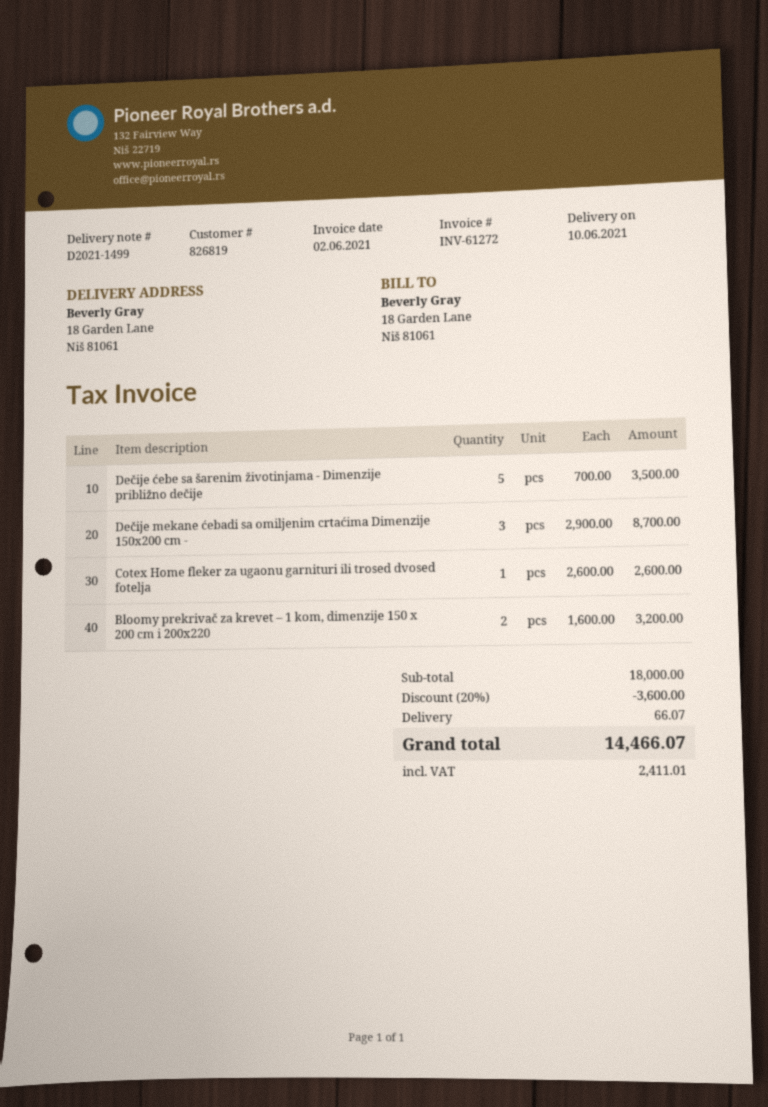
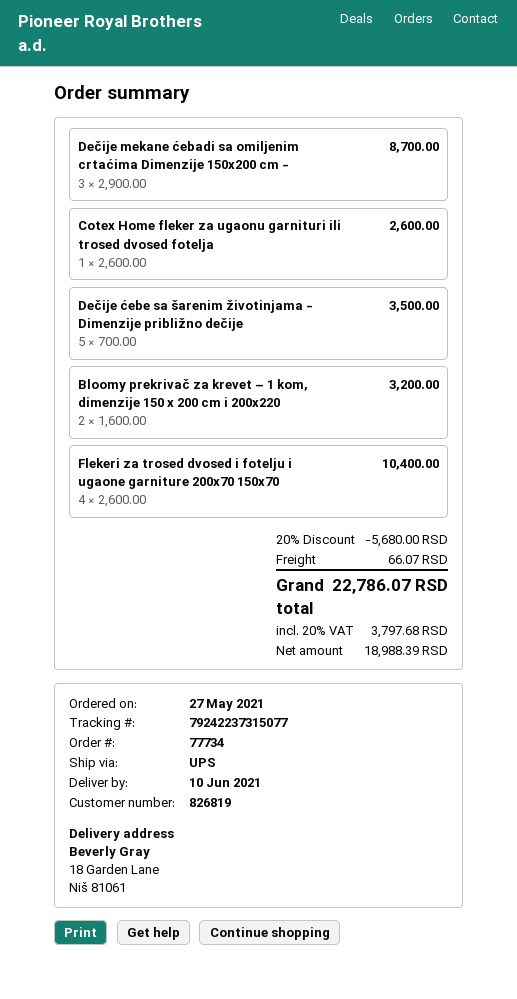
Flekeri za trosed dvosed i fotelju i ugaone garniture 200x70 150x70: none -> 4 x 2600.00 = 10400.00
discount: 20% = 3600.00 -> 20% = 5680.00
tax: 2411.01 -> 3797.68
total: 14466.07 -> 22786.07

